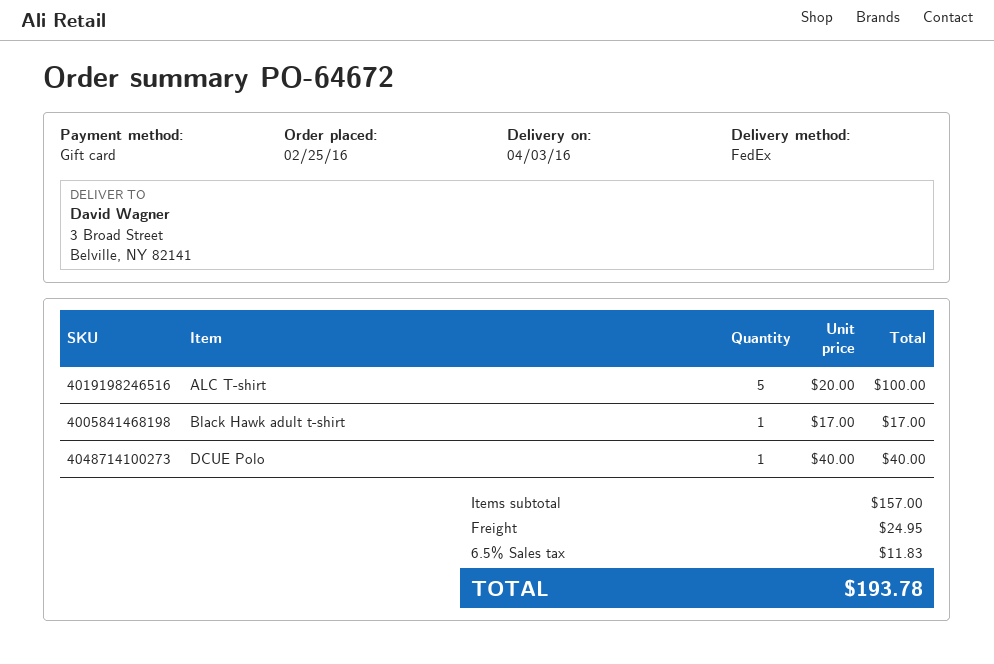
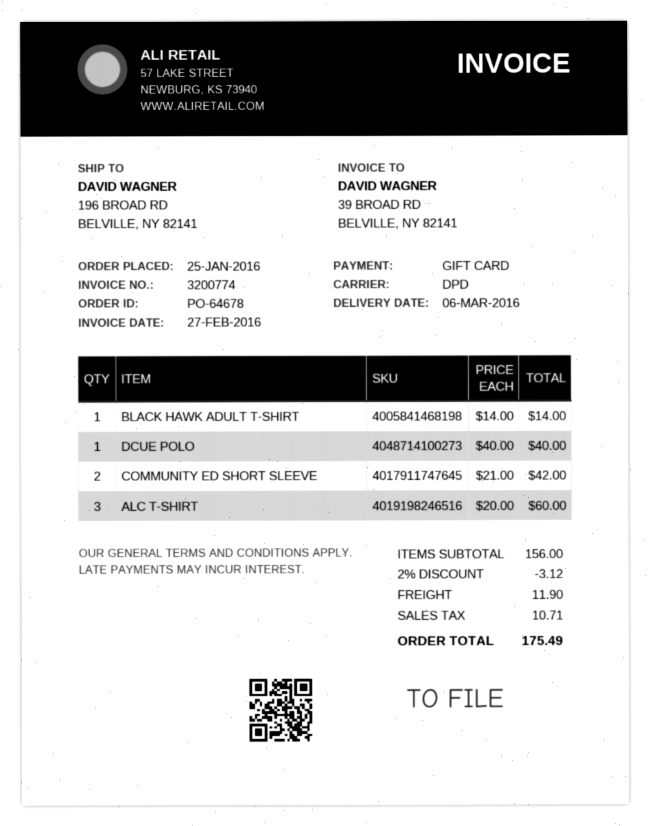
order number: PO-64672 -> PO-64678
order date: 2016-02-25 -> 2016-01-25
delivery date: 2016-04-03 -> 2016-03-06
shipping method: FedEx -> DPD
ship to: 3 Broad Street, Belville, NY 82141 -> 196 BROAD RD, BELVILLE, NY 82141
ALC T-shirt: 5 x 20.00 = 100.00 -> 3 x 20.00 = 60.00
Black Hawk adult t-shirt: 1 x 17.00 = 17.00 -> 1 x 14.00 = 14.00
COMMUNITY ED SHORT SLEEVE: none -> 2 x 21.00 = 42.00
subtotal: 157.00 -> 156.00
discount: none -> 2% = 3.12
shipping: 24.95 -> 11.90
tax: 11.83 -> 10.71
total: 193.78 -> 175.49

